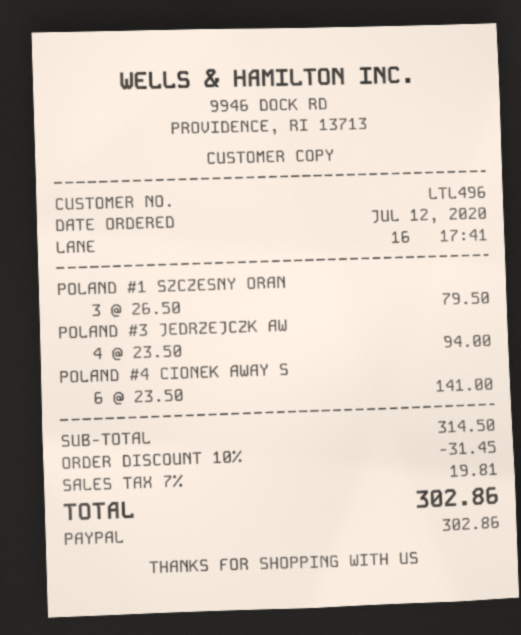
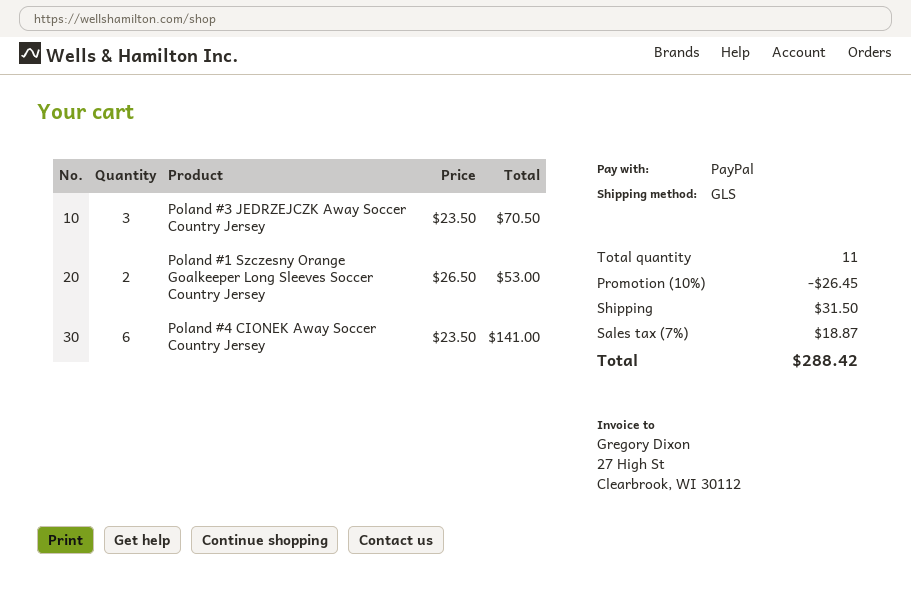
POLAND #1 SZCZESNY ORAN: 3 x 26.50 = 79.50 -> 2 x 26.50 = 53.00
POLAND #3 JEDRZEJCZK AW: 4 x 23.50 = 94.00 -> 3 x 23.50 = 70.50
discount: 10% = 31.45 -> 10% = 26.45
shipping: none -> 31.50
tax: 7% = 19.81 -> 7% = 18.87
total: 302.86 -> 288.42

